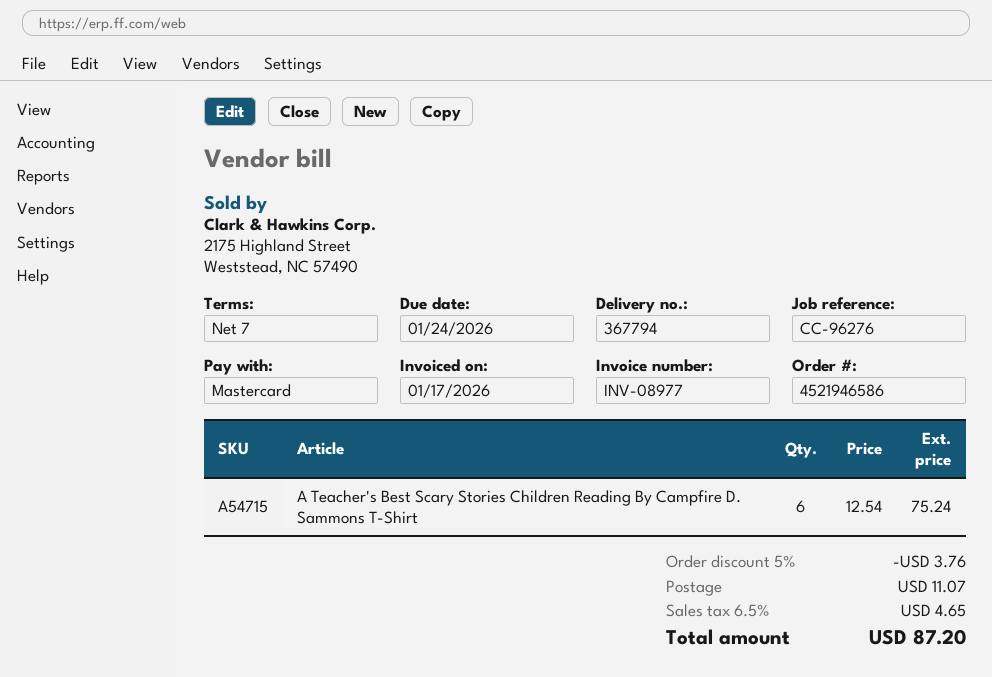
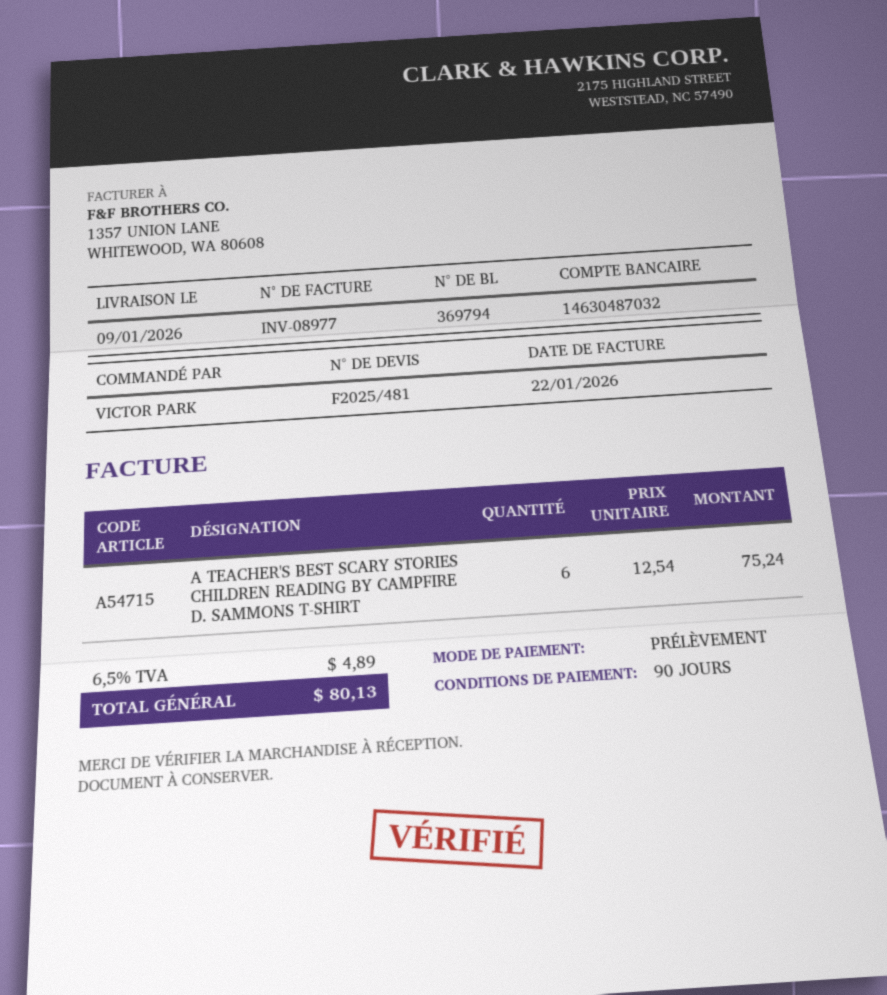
delivery note number: 367794 -> 369794
invoice date: 2026-01-17 -> 2026-01-22
payment terms: 7 days -> 90 days
payment method: Mastercard -> direct debit
discount: 5% = 3.76 -> none
shipping: 11.07 -> none
tax: 6.5% = 4.65 -> 6.5% = 4.89
total: 87.20 -> 80.13

